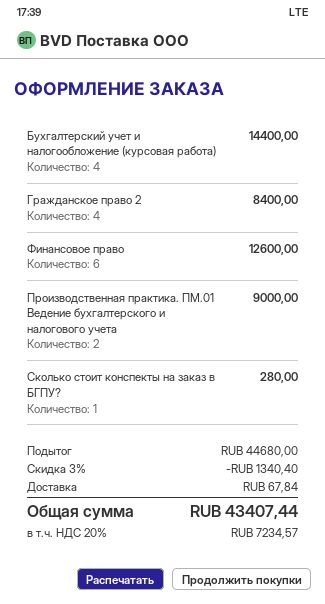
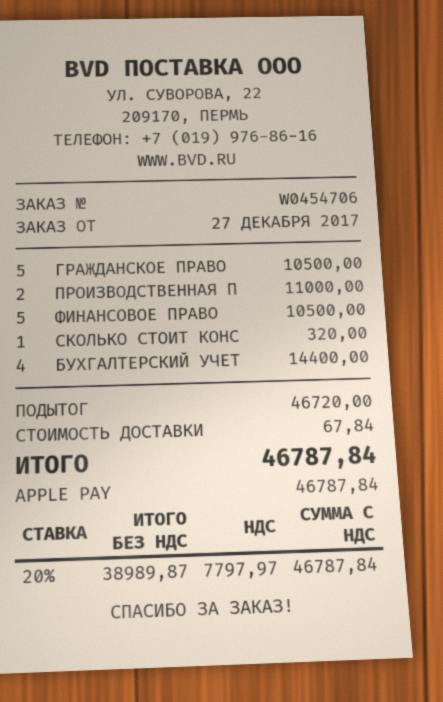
Гражданское право 2: 4 for 8400.00 -> 5 for 10500.00
Финансовое право: 6 for 12600.00 -> 5 for 10500.00
Производственная практика. ПМ.01 Ведение бухгалтерского и налогового учета: 2 for 9000.00 -> 2 for 11000.00
Сколько стоит конспекты на заказ в БГПУ?: 1 for 280.00 -> 1 for 320.00
subtotal: 44680.00 -> 46720.00
discount: 3% = 1340.40 -> none
tax: 20% = 7234.57 -> 20% = 7797.97
total: 43407.44 -> 46787.84

